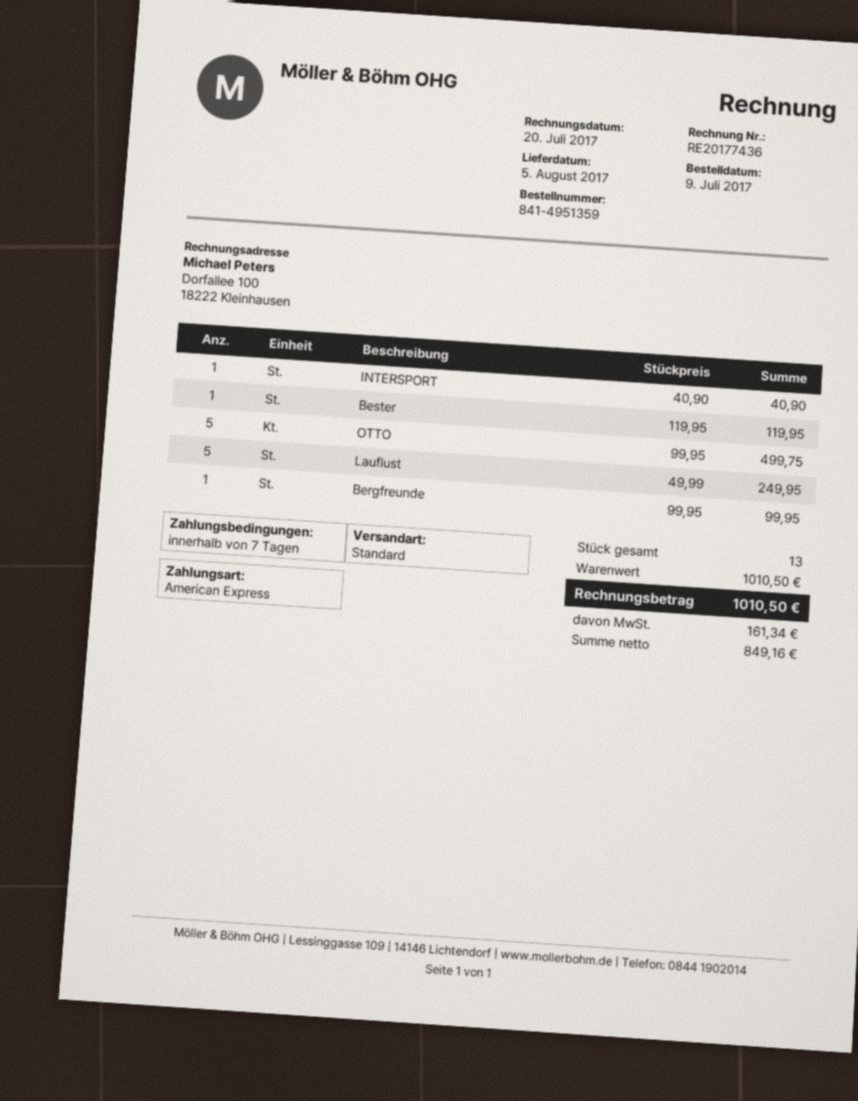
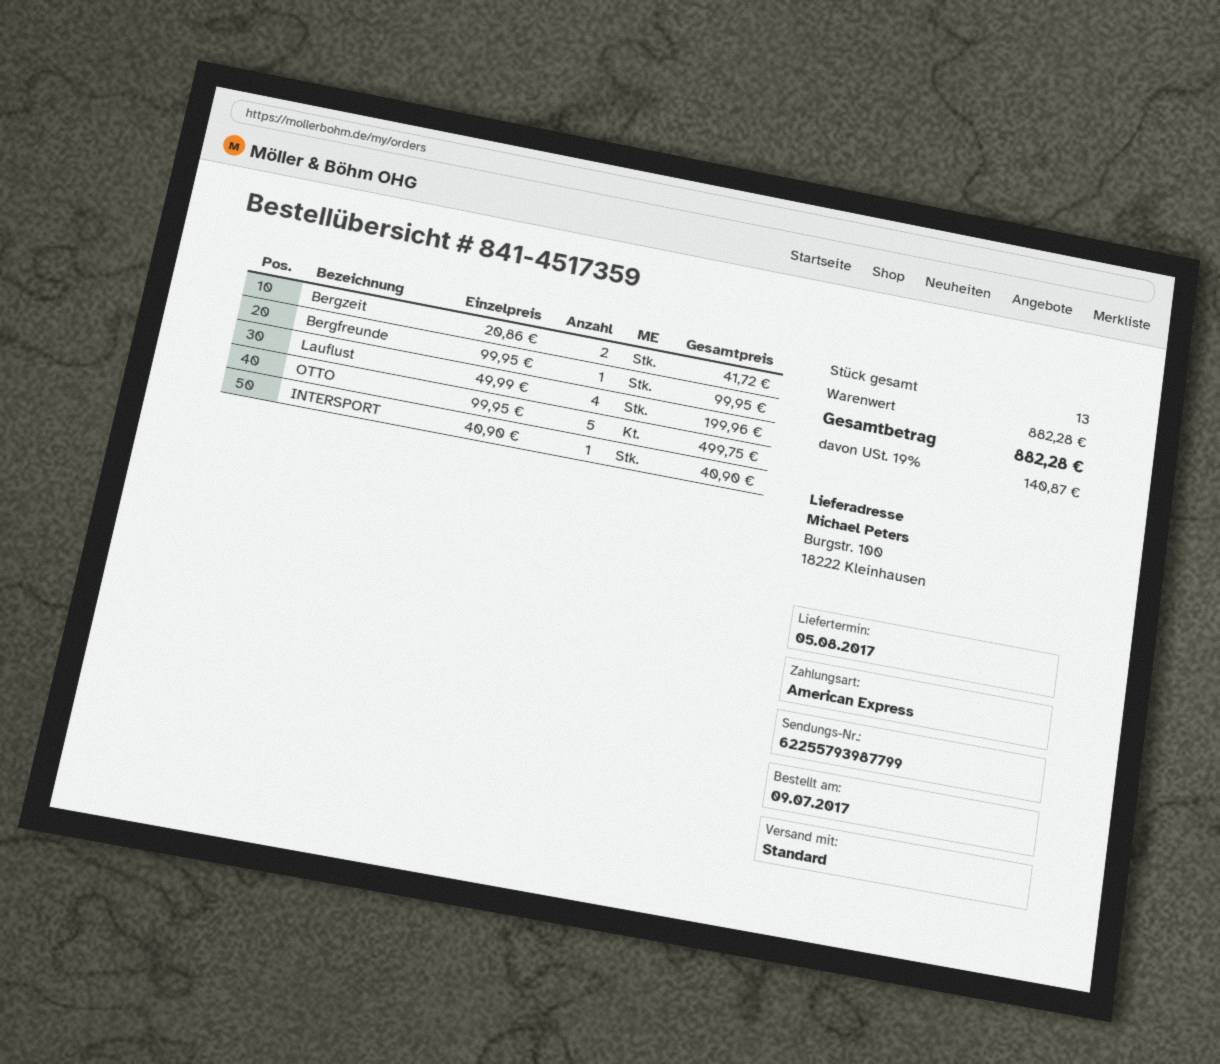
order number: 841-4951359 -> 841-4517359
Bester: 1 x 119.95 = 119.95 -> none
Lauflust: 5 x 49.99 = 249.95 -> 4 x 49.99 = 199.96
Bergzeit: none -> 2 x 20.86 = 41.72
subtotal: 1010.50 -> 882.28
tax: 161.34 -> 140.87
total: 1010.50 -> 882.28

